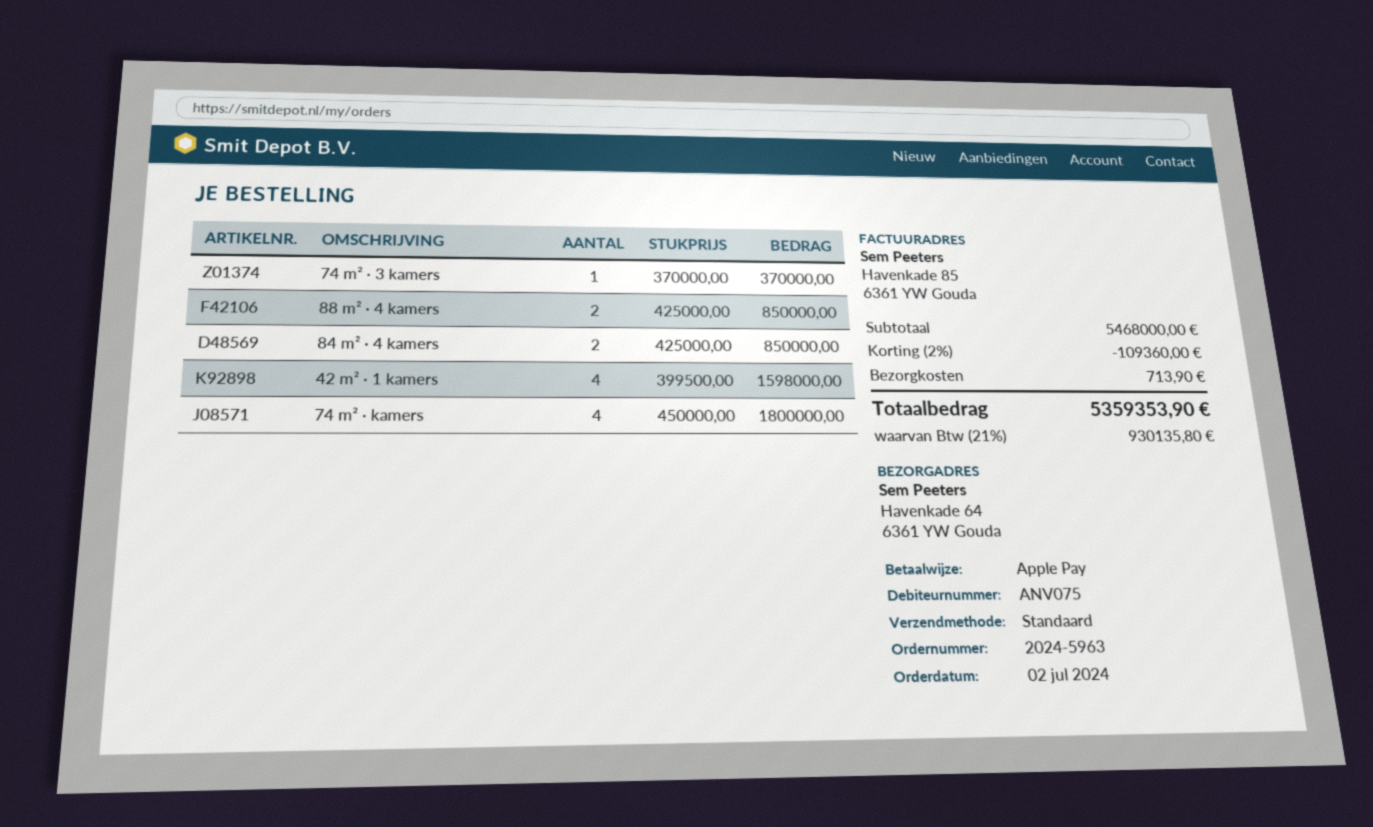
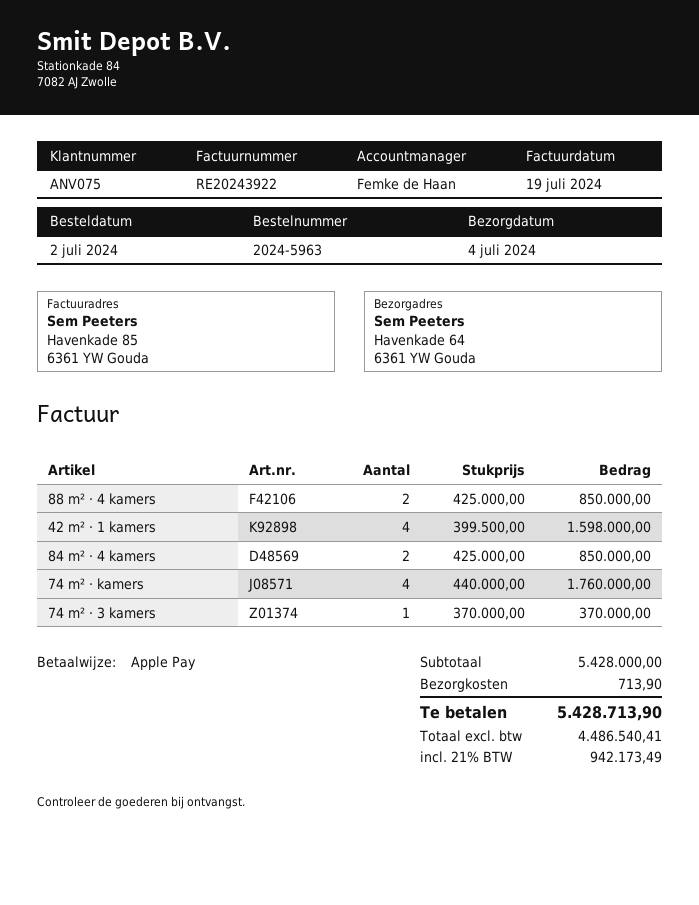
74 m² · kamers: 4 x 450000.00 = 1800000.00 -> 4 x 440000.00 = 1760000.00
subtotal: 5468000.00 -> 5428000.00
discount: 2% = 109360.00 -> none
tax: 21% = 930135.80 -> 21% = 942173.49
total: 5359353.90 -> 5428713.90

